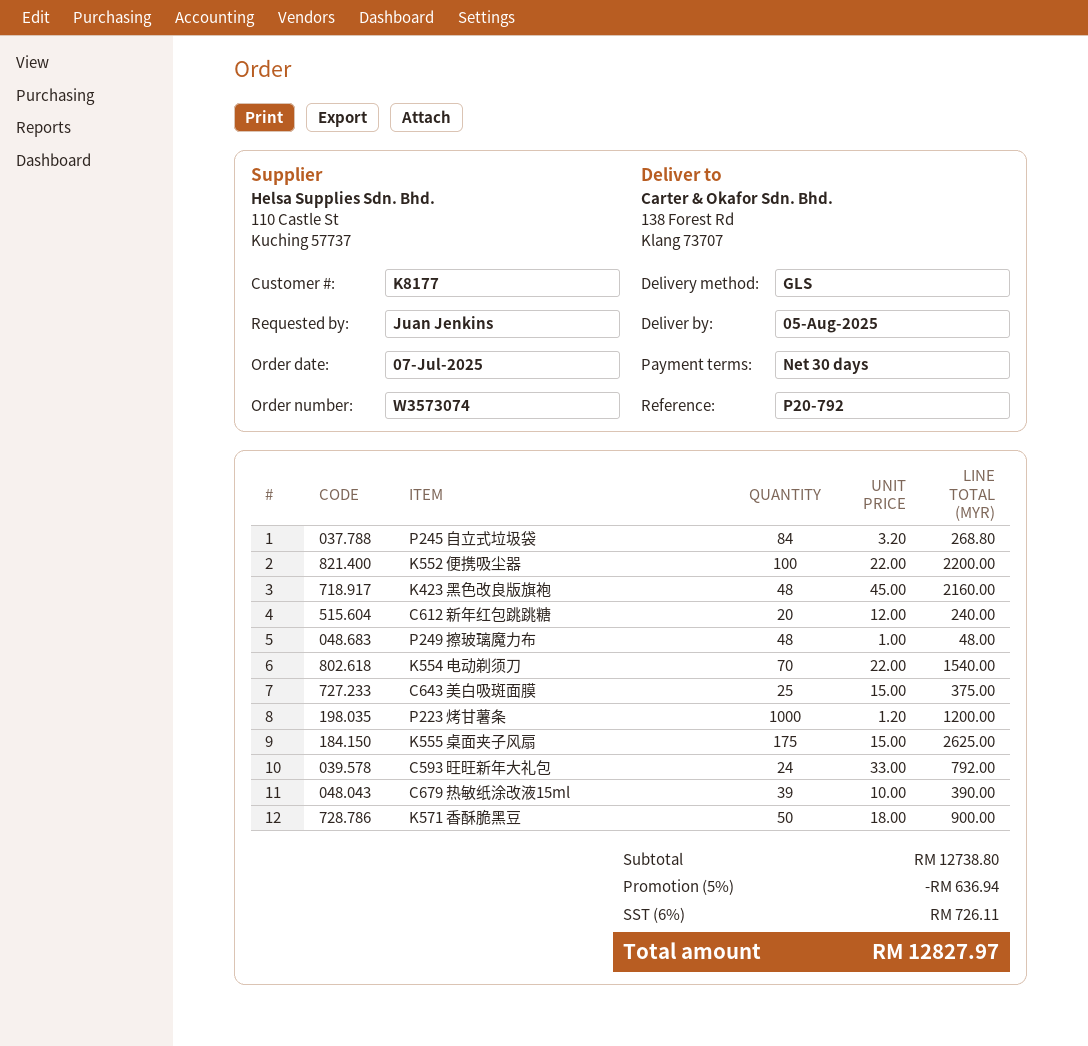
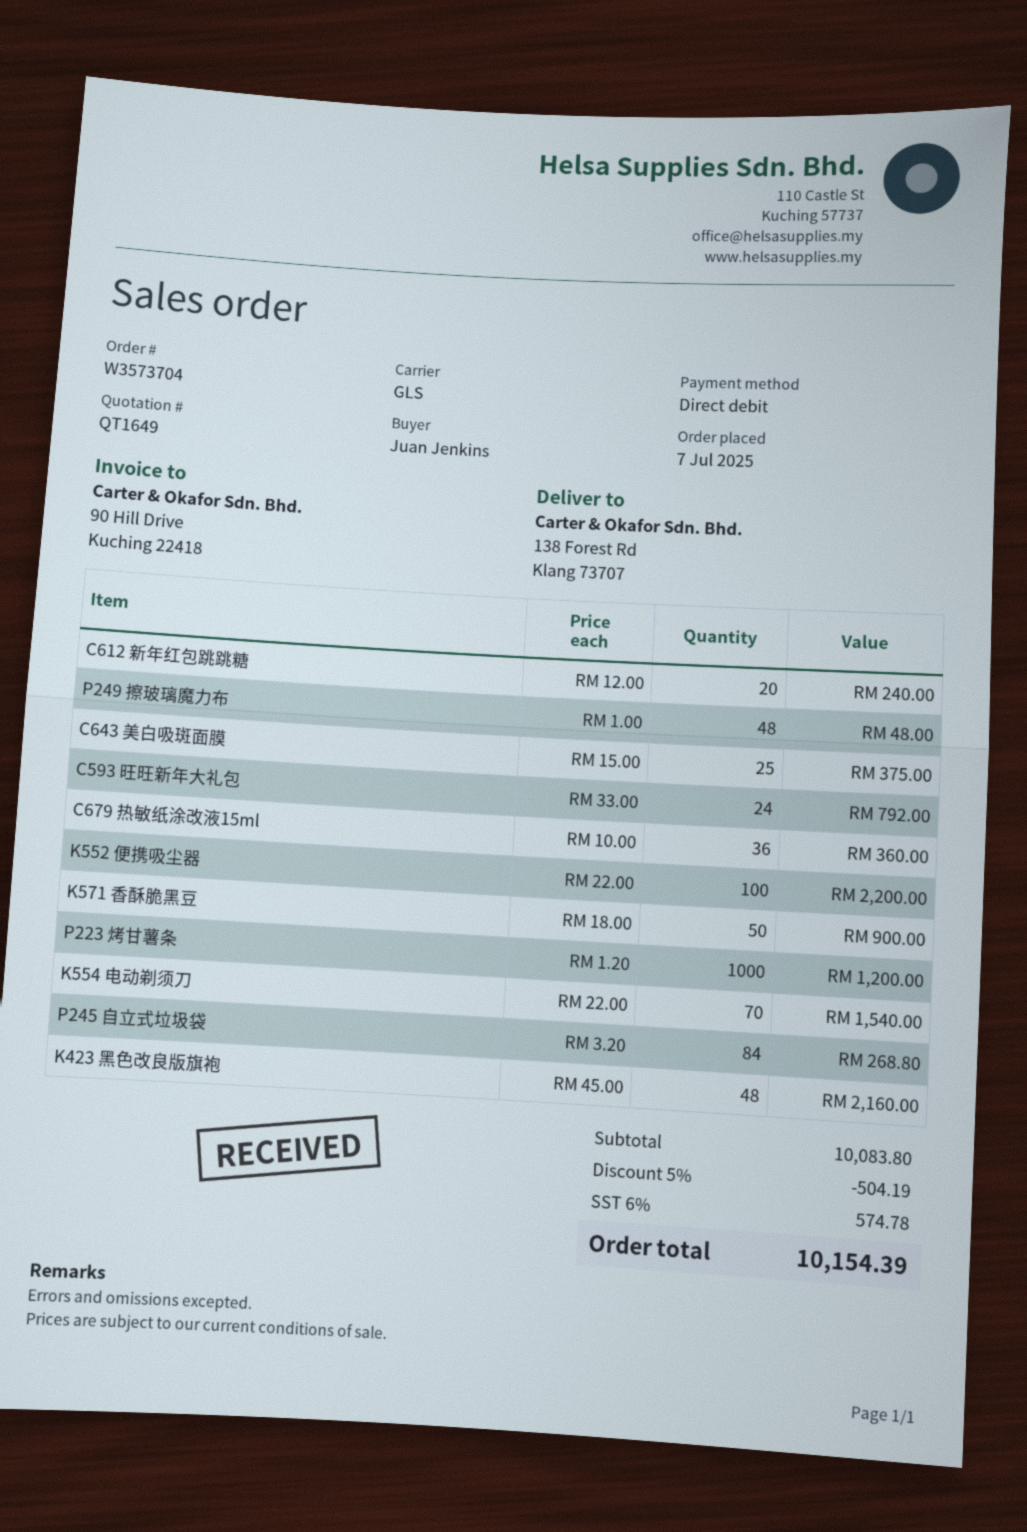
order number: W3573074 -> W3573704
K555 桌面夹子风扇: 175 x 15.00 = 2625.00 -> none
C679 热敏纸涂改液15ml: 39 x 10.00 = 390.00 -> 36 x 10.00 = 360.00
subtotal: 12738.80 -> 10083.80
discount: 5% = 636.94 -> 5% = 504.19
tax: 6% = 726.11 -> 6% = 574.78
total: 12827.97 -> 10154.39

